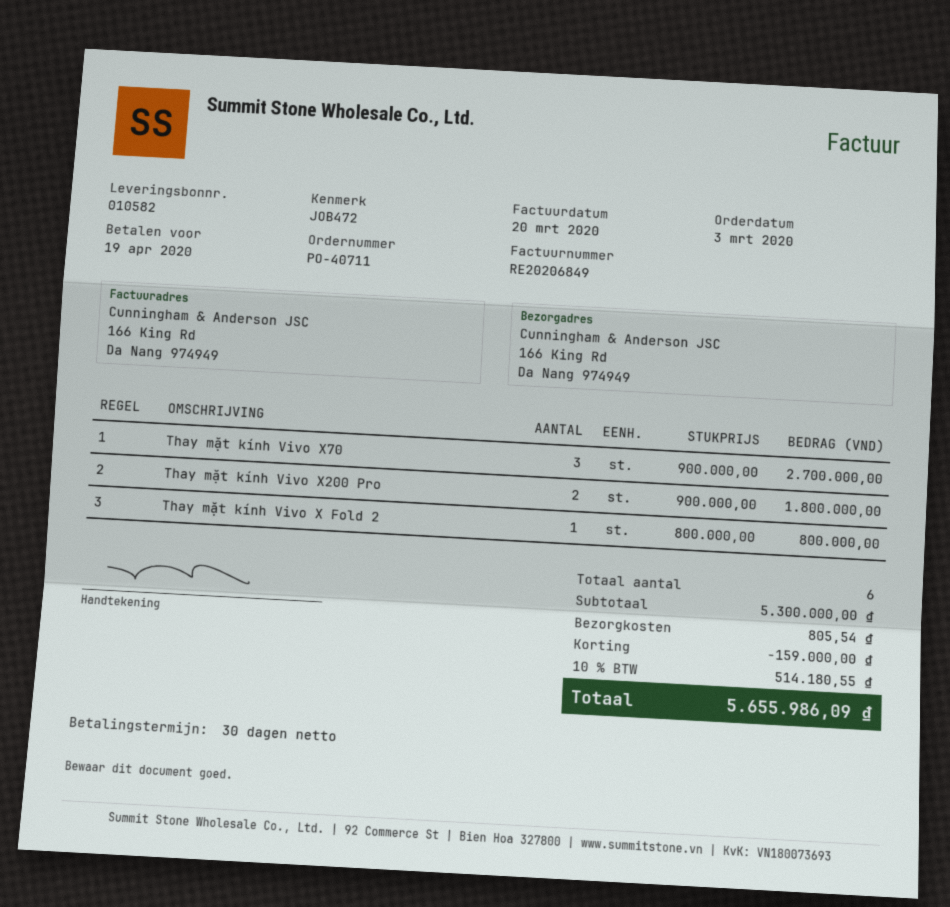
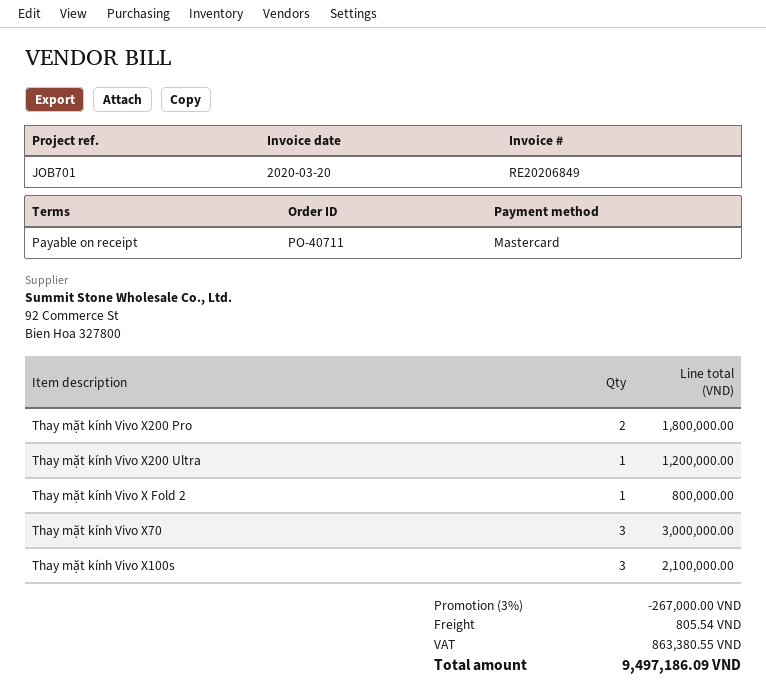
payment terms: 30 days -> on receipt
reference: JOB472 -> JOB701
Thay mặt kính Vivo X70: 3 for 2700000.00 -> 3 for 3000000.00
Thay mặt kính Vivo X200 Ultra: none -> 1 for 1200000.00
Thay mặt kính Vivo X100s: none -> 3 for 2100000.00
discount: 159000.00 -> 267000.00
tax: 514180.55 -> 863380.55
total: 5655986.09 -> 9497186.09

